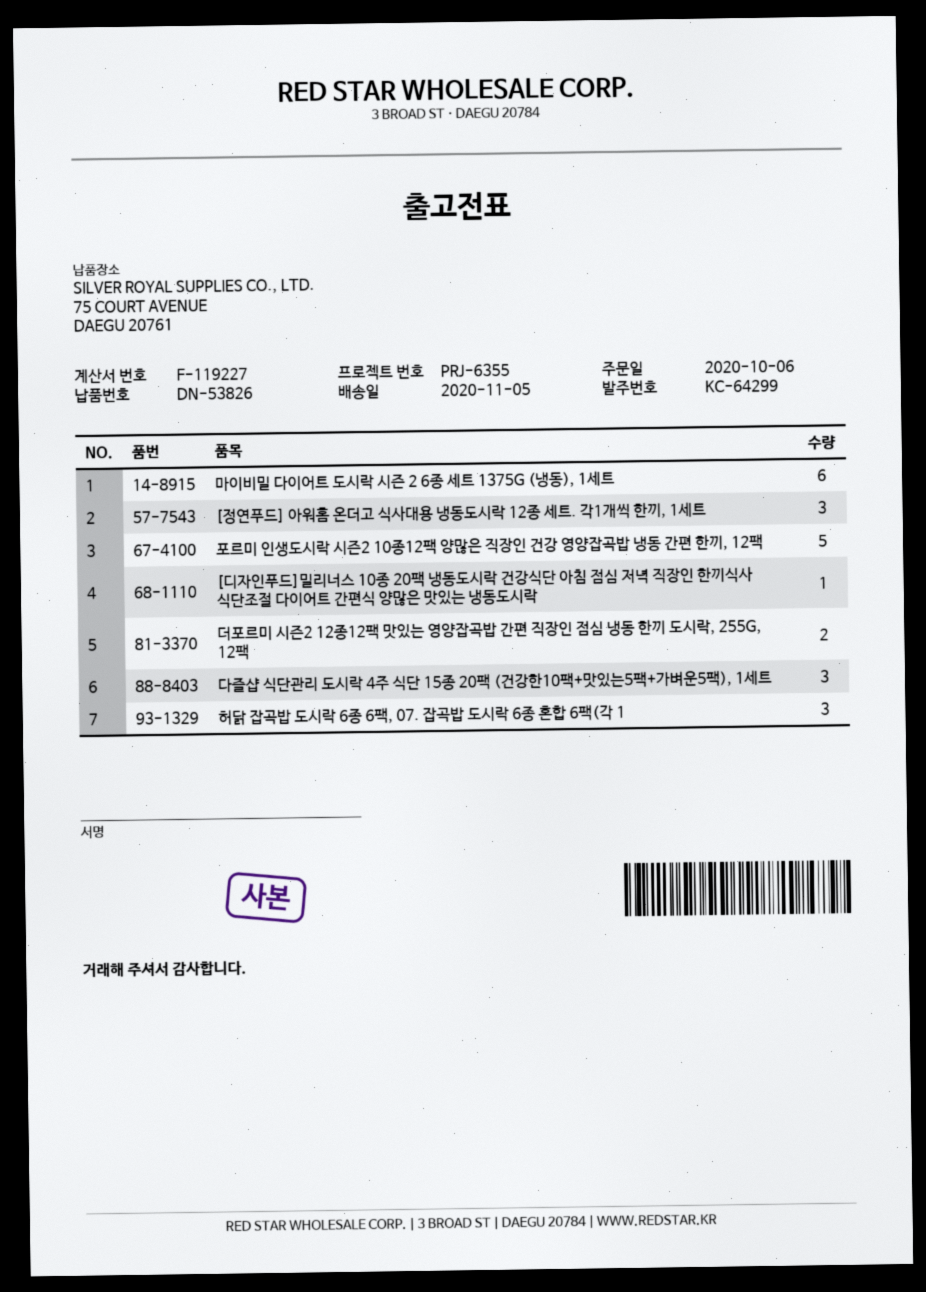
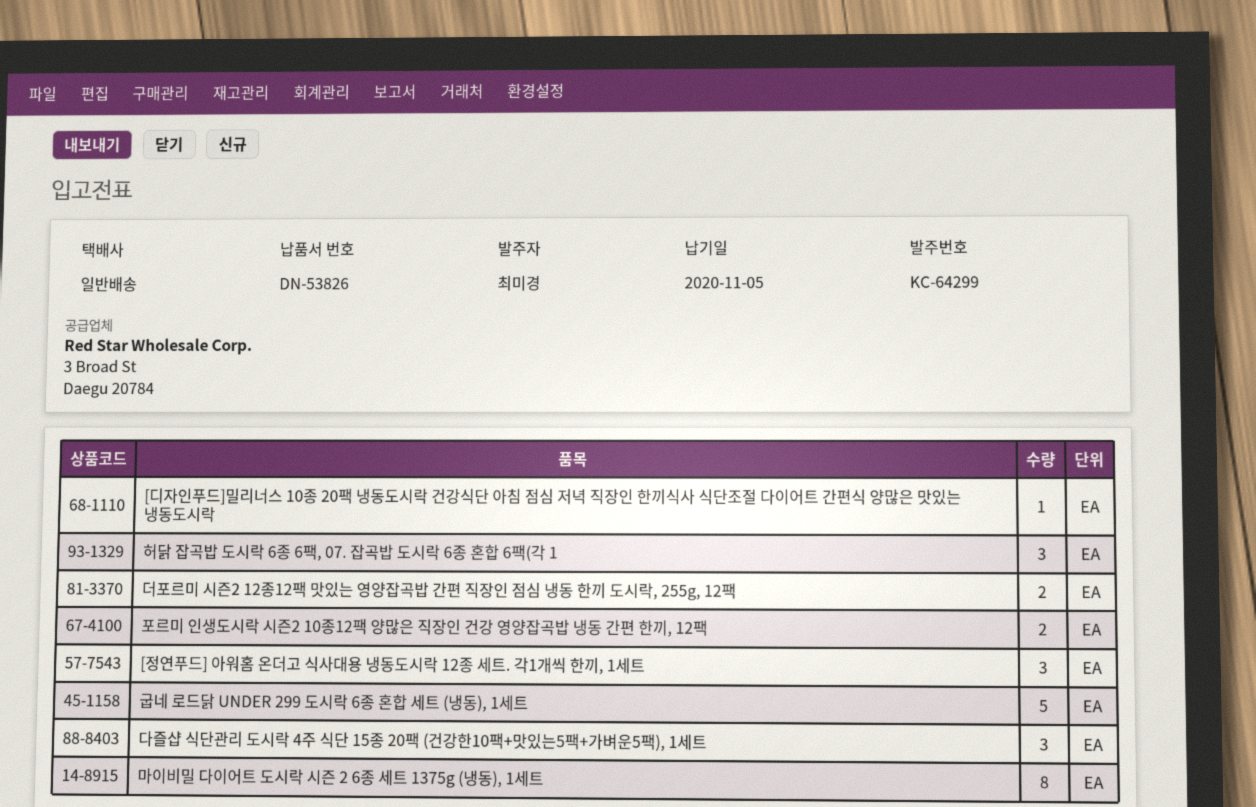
마이비밀 다이어트 도시락 시즌 2 6종 세트 1375G (냉동), 1세트: 6 -> 8
포르미 인생도시락 시즌2 10종12팩 양많은 직장인 건강 영양잡곡밥 냉동 간편 한끼, 12팩: 5 -> 2
굽네 로드닭 UNDER 299 도시락 6종 혼합 세트 (냉동), 1세트: none -> 5

